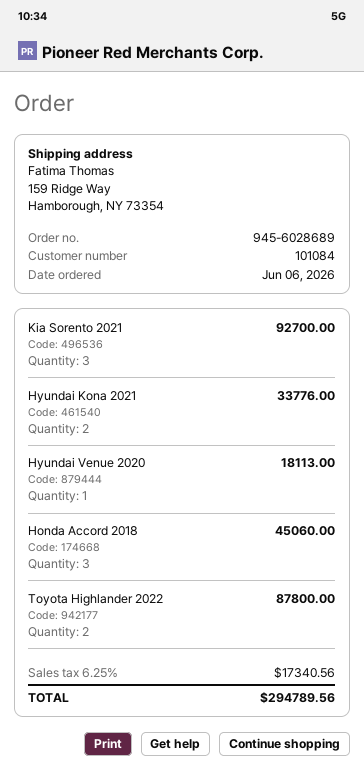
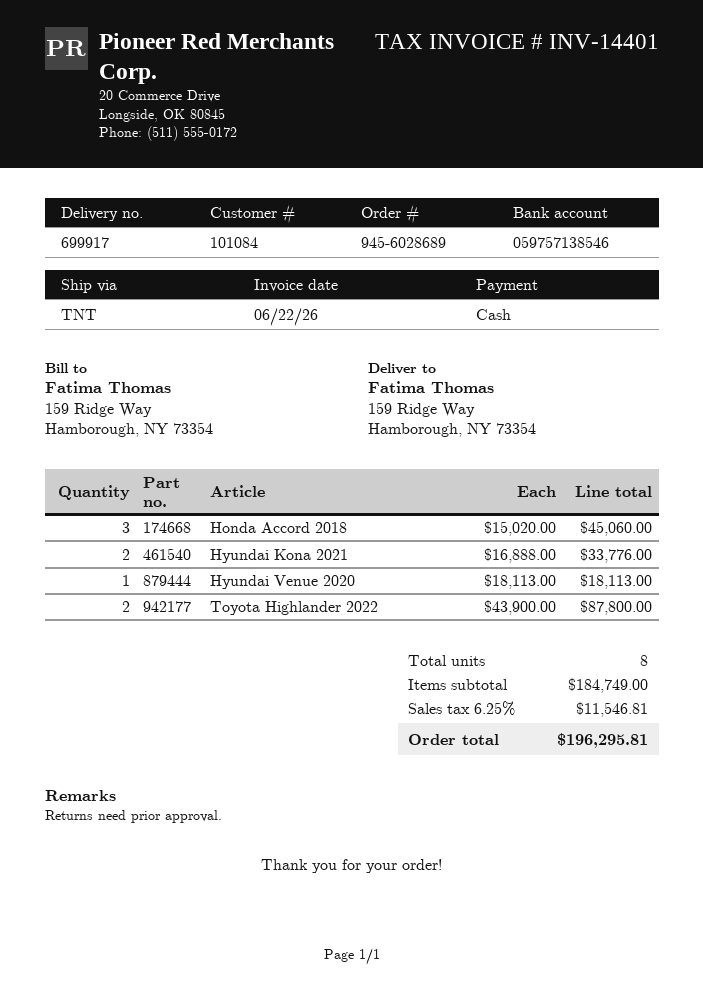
Kia Sorento 2021: 3 for 92700.00 -> none
tax: 6.25% = 17340.56 -> 6.25% = 11546.81
total: 294789.56 -> 196295.81

